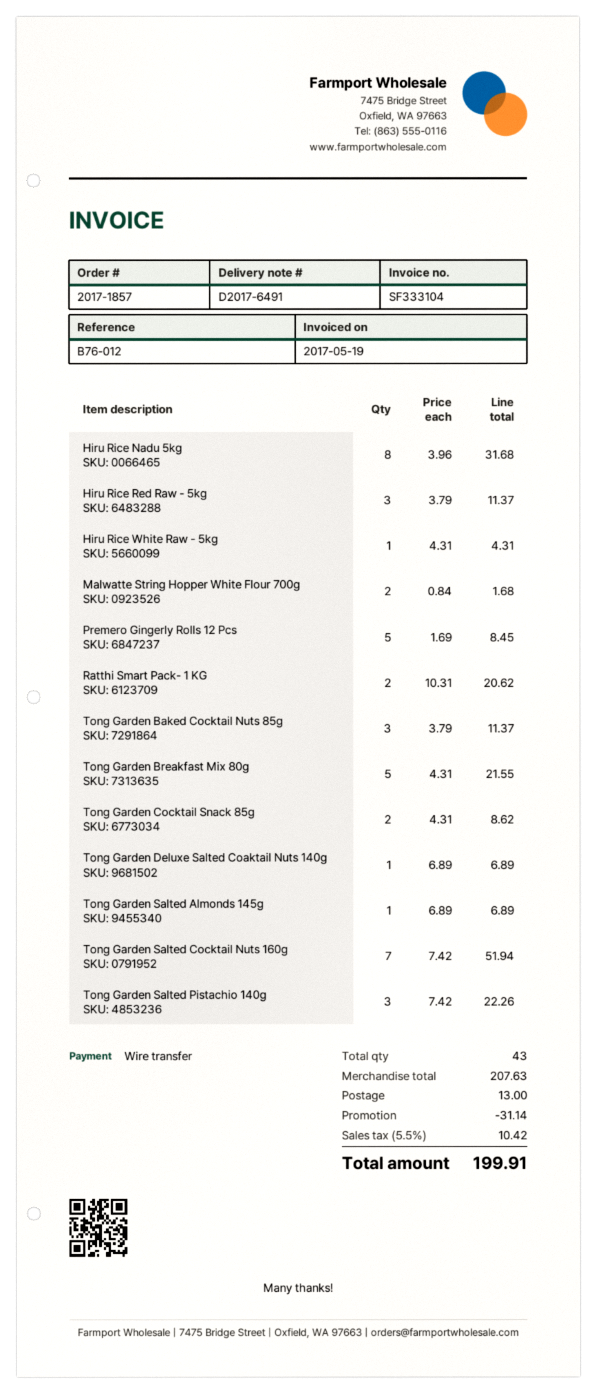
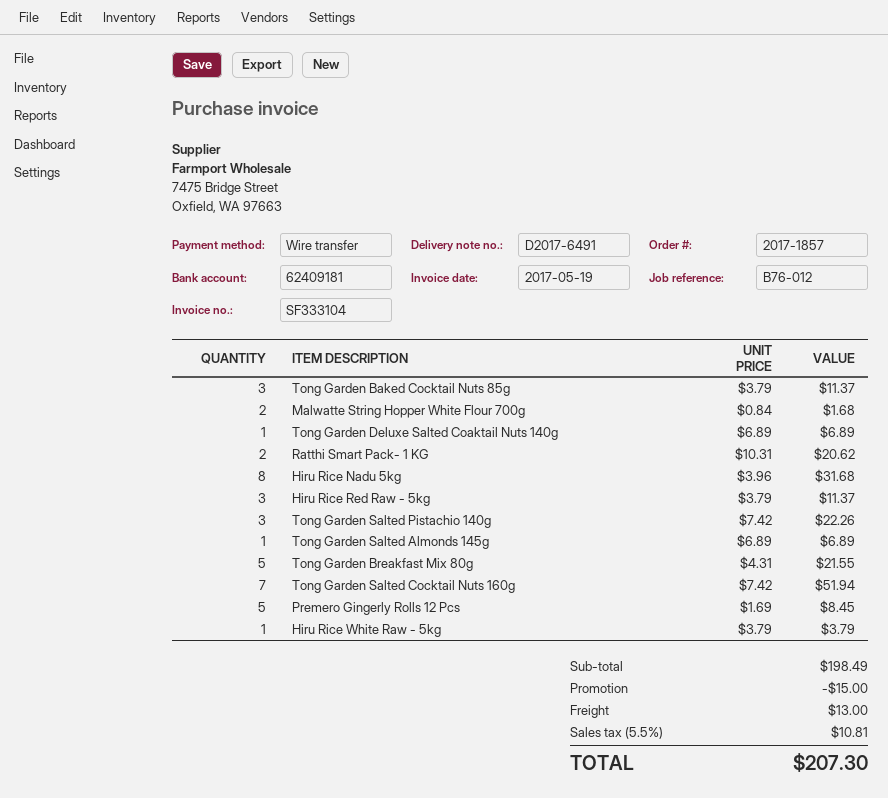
Hiru Rice White Raw - 5kg: 1 x 4.31 = 4.31 -> 1 x 3.79 = 3.79
Tong Garden Cocktail Snack 85g: 2 x 4.31 = 8.62 -> none
subtotal: 207.63 -> 198.49
discount: 31.14 -> 15.00
tax: 5.5% = 10.42 -> 5.5% = 10.81
total: 199.91 -> 207.30

